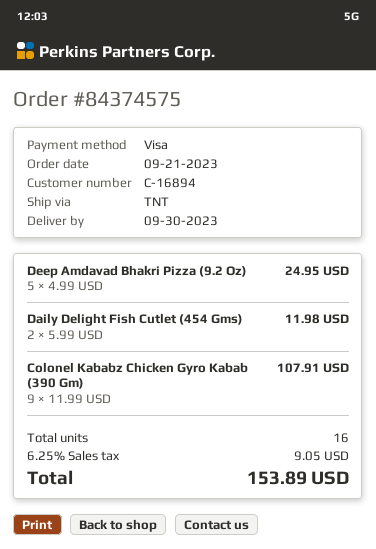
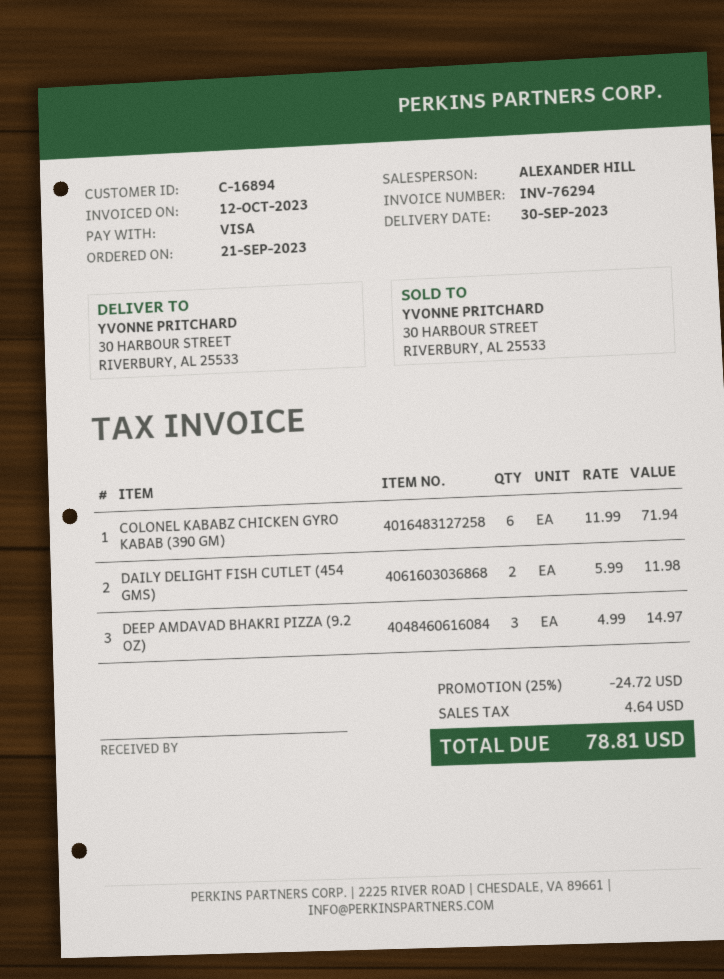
Deep Amdavad Bhakri Pizza (9.2 Oz): 5 x 4.99 = 24.95 -> 3 x 4.99 = 14.97
Colonel Kababz Chicken Gyro Kabab (390 Gm): 9 x 11.99 = 107.91 -> 6 x 11.99 = 71.94
discount: none -> 25% = 24.72
tax: 9.05 -> 4.64
total: 153.89 -> 78.81

